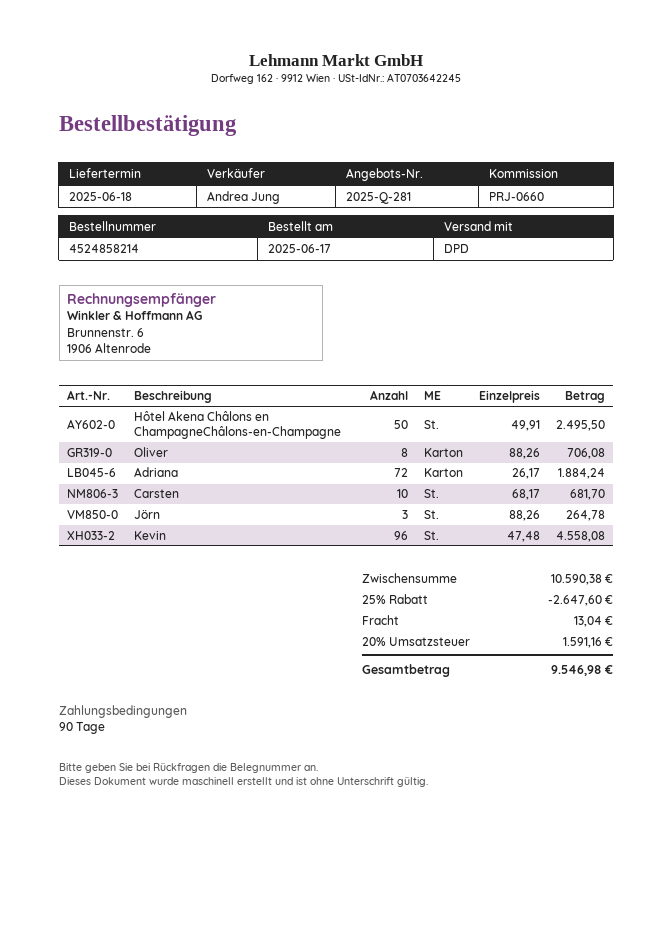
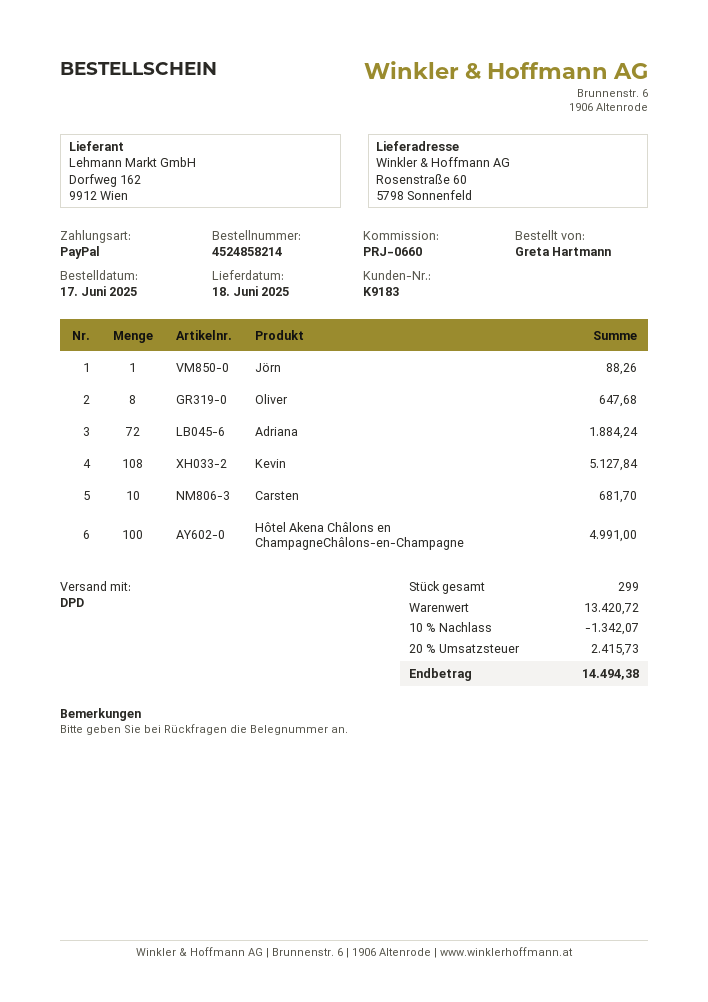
Hôtel Akena Châlons en ChampagneChâlons-en-Champagne: 50 for 2495.50 -> 100 for 4991.00
Oliver: 8 for 706.08 -> 8 for 647.68
Jörn: 3 for 264.78 -> 1 for 88.26
Kevin: 96 for 4558.08 -> 108 for 5127.84
subtotal: 10590.38 -> 13420.72
discount: 25% = 2647.60 -> 10% = 1342.07
shipping: 13.04 -> none
tax: 20% = 1591.16 -> 20% = 2415.73
total: 9546.98 -> 14494.38

